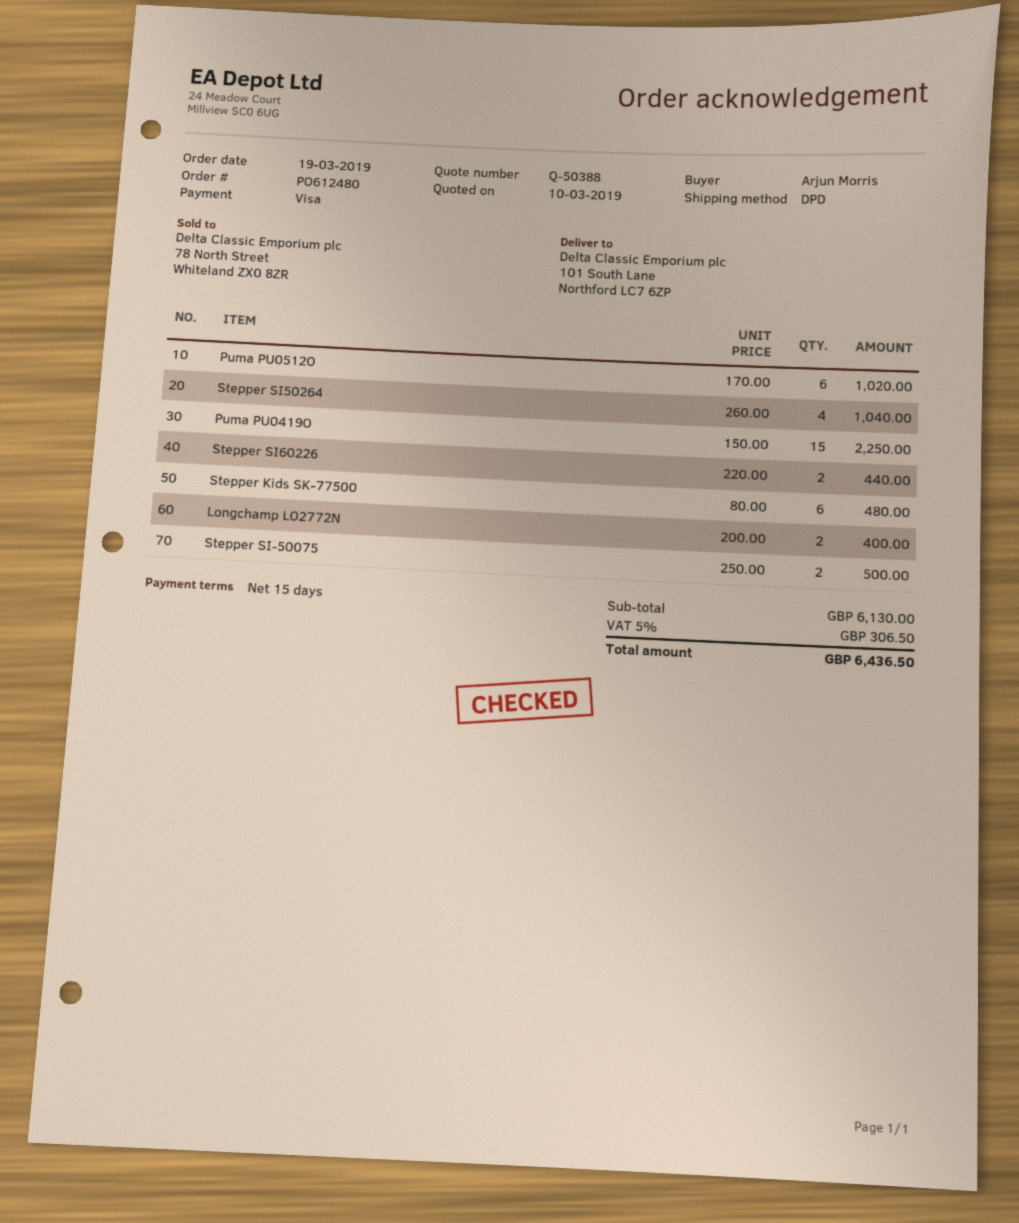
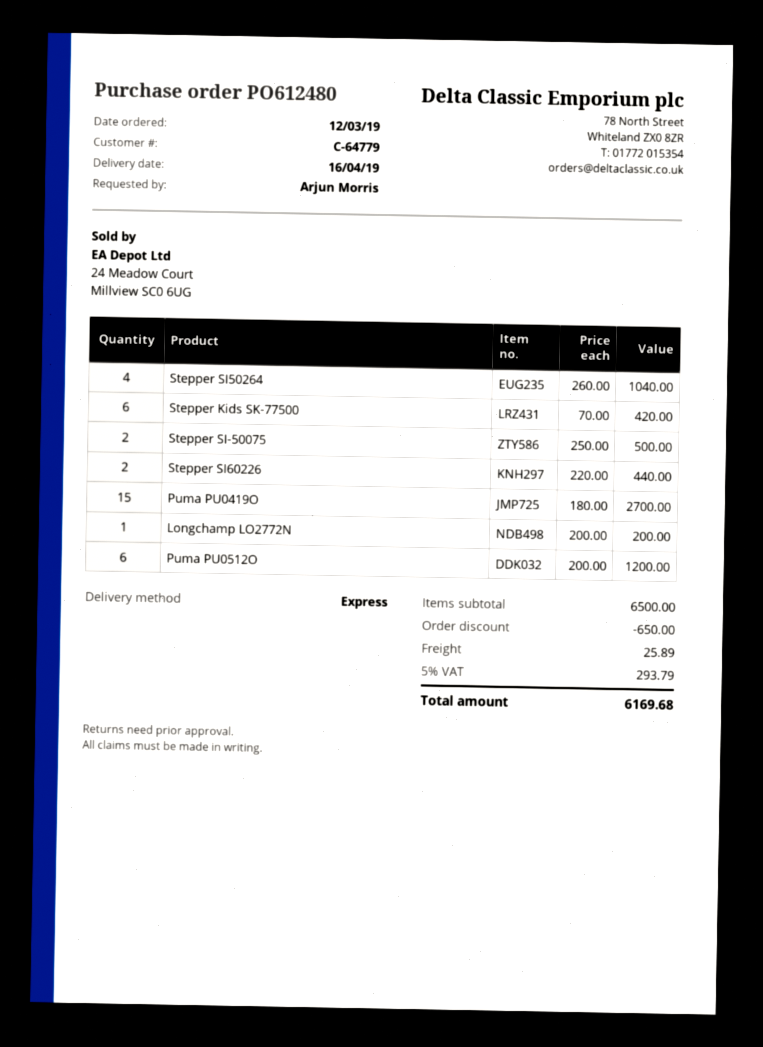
order date: 2019-03-19 -> 2019-03-12
shipping method: DPD -> express
Puma PU0512O: 6 x 170.00 = 1020.00 -> 6 x 200.00 = 1200.00
Puma PU0419O: 15 x 150.00 = 2250.00 -> 15 x 180.00 = 2700.00
Stepper Kids SK-77500: 6 x 80.00 = 480.00 -> 6 x 70.00 = 420.00
Longchamp LO2772N: 2 x 200.00 = 400.00 -> 1 x 200.00 = 200.00
subtotal: 6130.00 -> 6500.00
discount: none -> 650.00
shipping: none -> 25.89
tax: 5% = 306.50 -> 5% = 293.79
total: 6436.50 -> 6169.68

